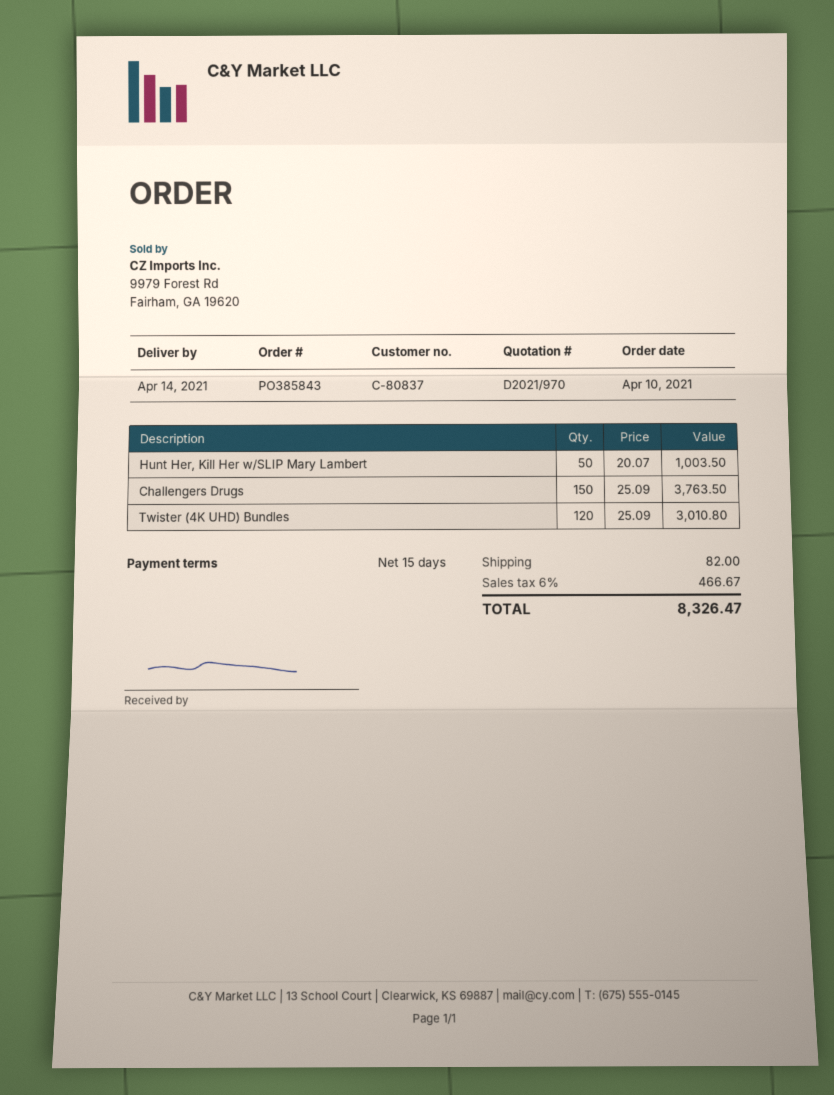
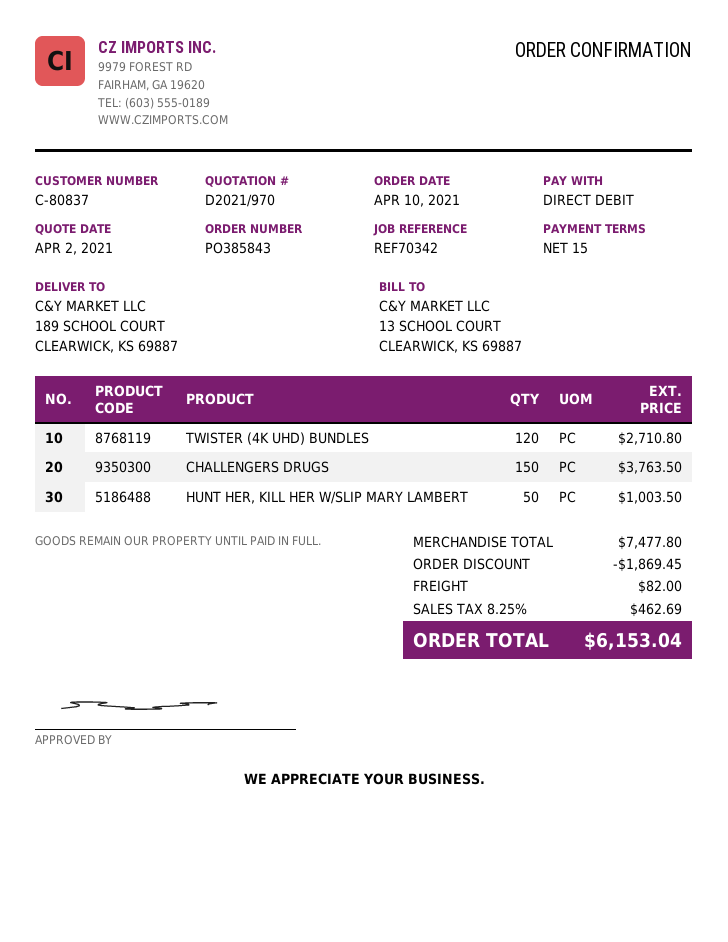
Twister (4K UHD) Bundles: 120 for 3010.80 -> 120 for 2710.80
discount: none -> 1869.45
tax: 6% = 466.67 -> 8.25% = 462.69
total: 8326.47 -> 6153.04

